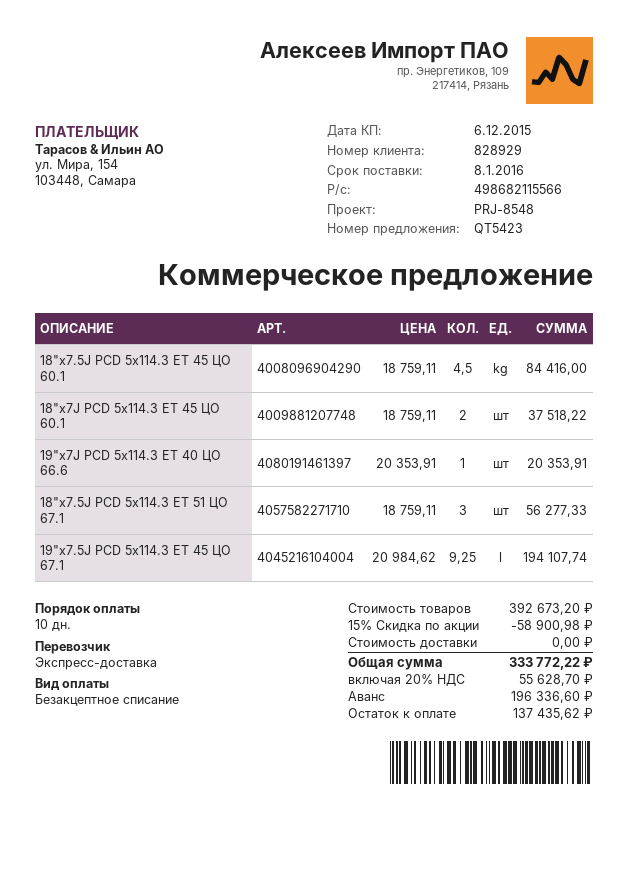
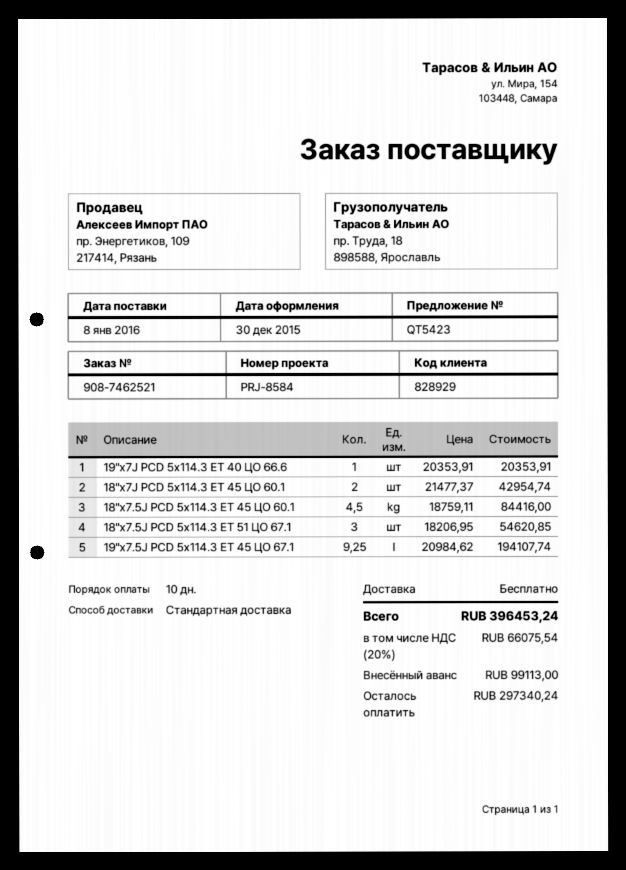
reference: PRJ-8548 -> PRJ-8584
shipping method: express -> standard
18"x7J PCD 5x114.3 ЕТ 45 ЦО 60.1: 2 x 18759.11 = 37518.22 -> 2 x 21477.37 = 42954.74
18"x7.5J PCD 5x114.3 ЕТ 51 ЦО 67.1: 3 x 18759.11 = 56277.33 -> 3 x 18206.95 = 54620.85
discount: 15% = 58900.98 -> none
tax: 20% = 55628.70 -> 20% = 66075.54
total: 333772.22 -> 396453.24
deposit: 196336.60 -> 99113.00
balance: 137435.62 -> 297340.24

